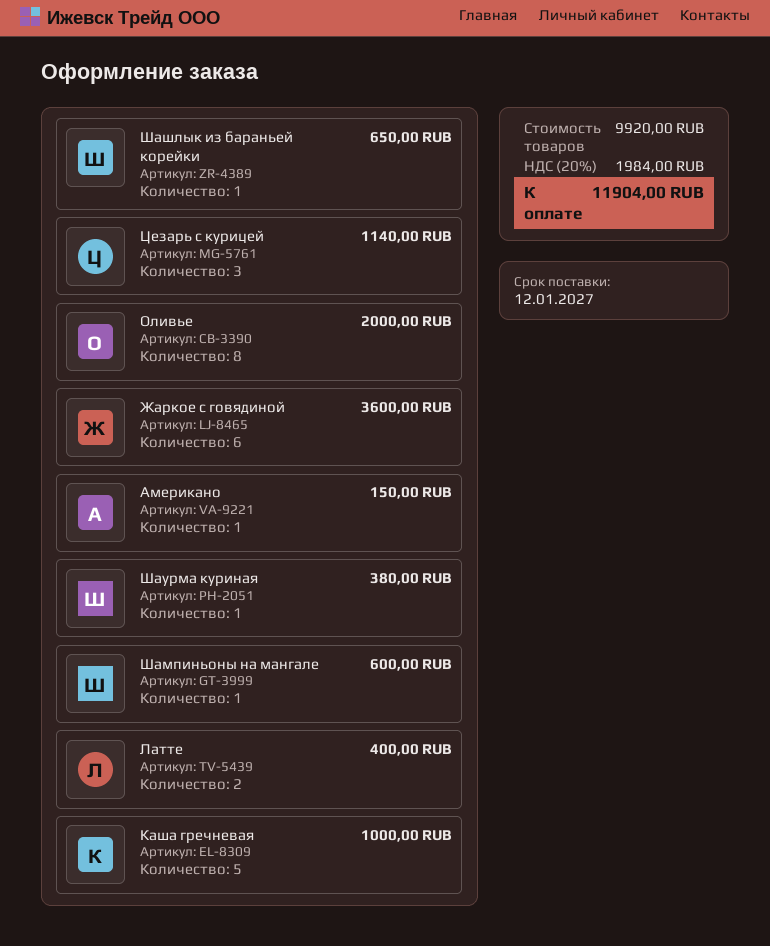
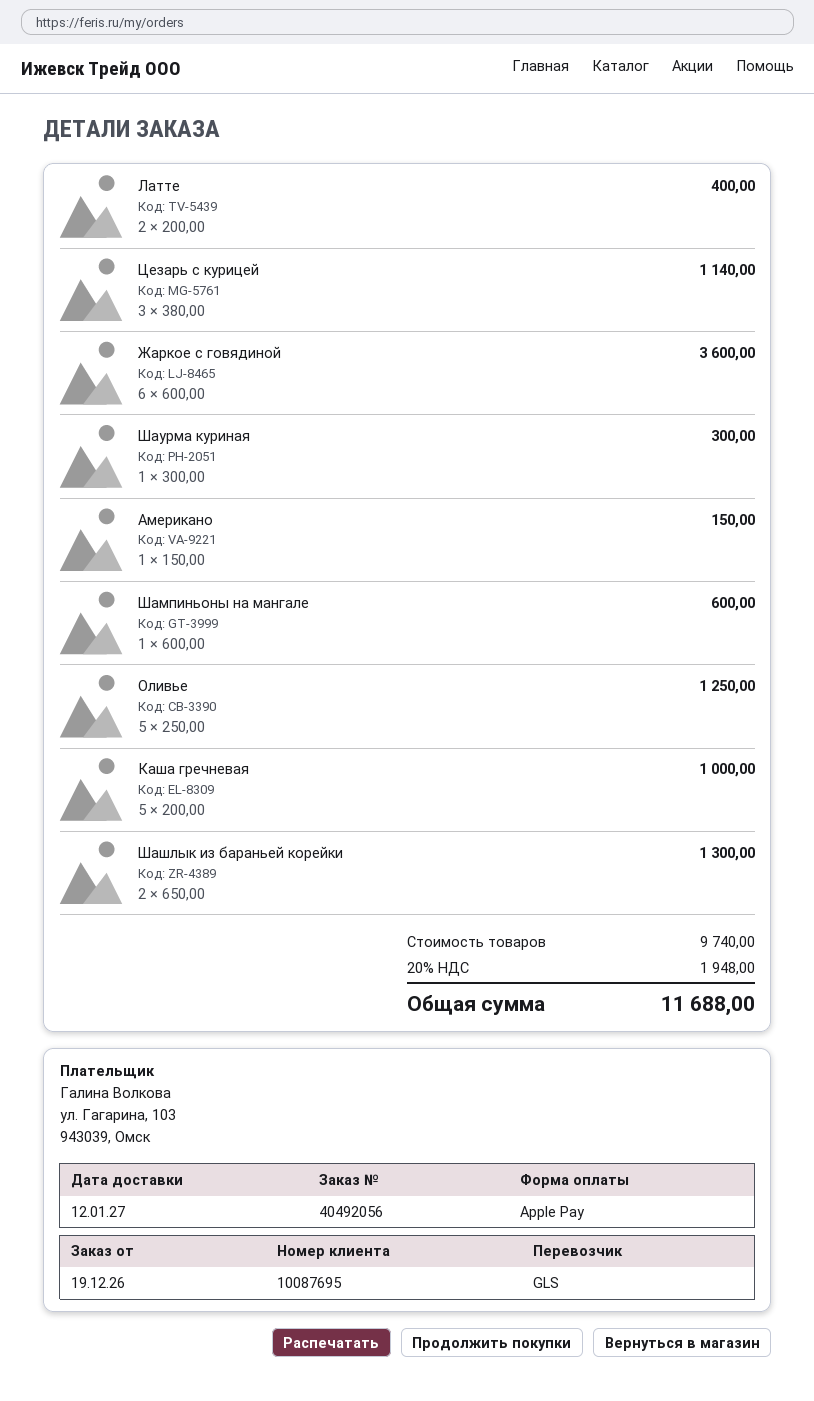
Шашлык из бараньей корейки: 1 for 650.00 -> 2 for 1300.00
Оливье: 8 for 2000.00 -> 5 for 1250.00
Шаурма куриная: 1 for 380.00 -> 1 for 300.00
subtotal: 9920.00 -> 9740.00
tax: 20% = 1984.00 -> 20% = 1948.00
total: 11904.00 -> 11688.00

